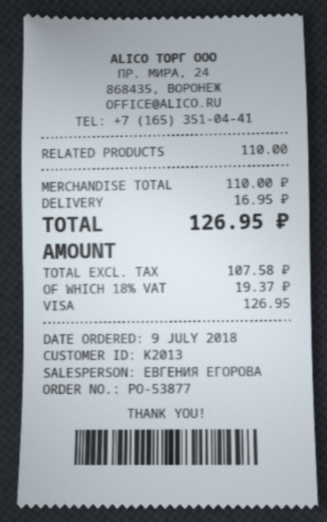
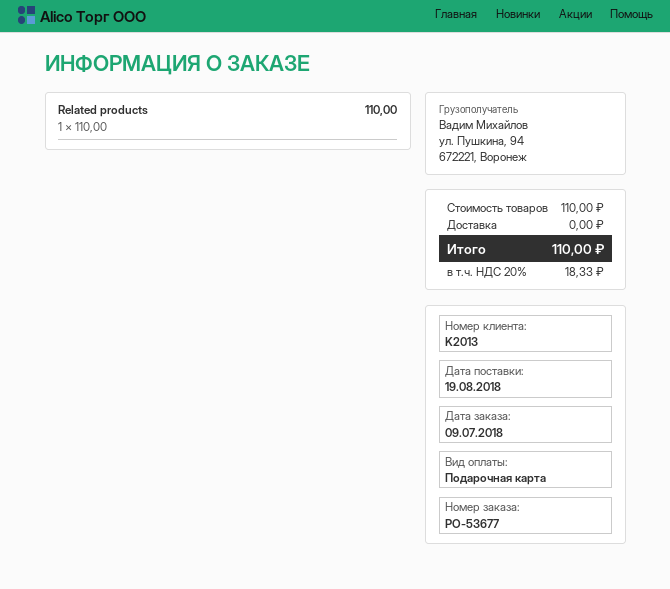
order number: PO-53877 -> PO-53677
payment method: Visa -> gift card
shipping: 16.95 -> 0.00
tax: 18% = 19.37 -> 20% = 18.33
total: 126.95 -> 110.00

